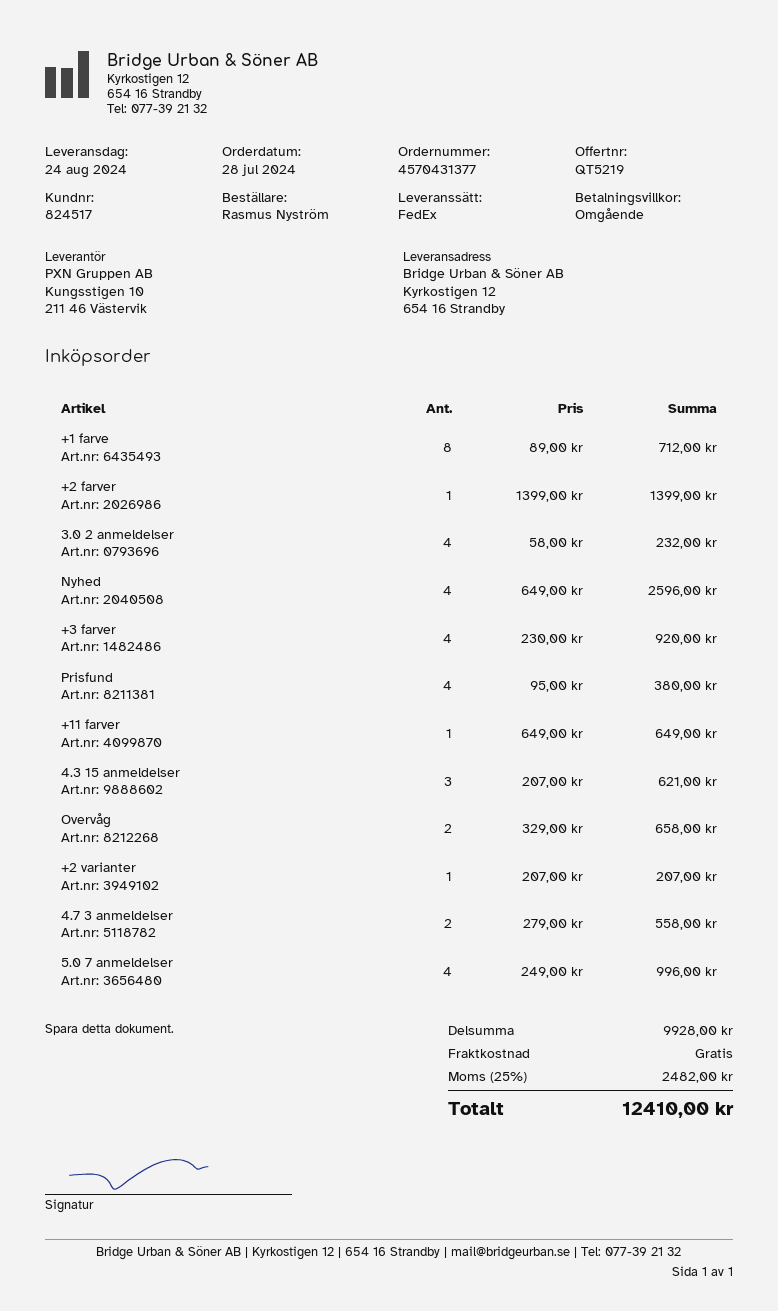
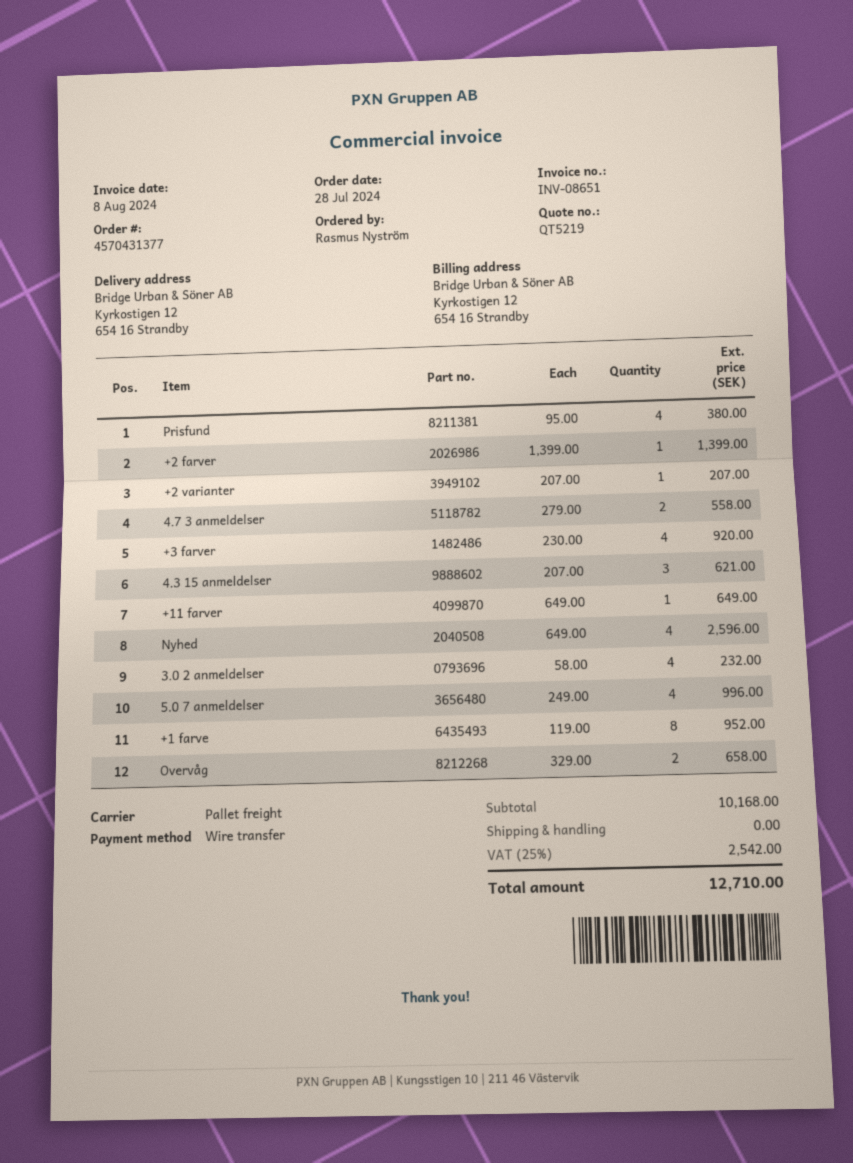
shipping method: FedEx -> pallet freight
+1 farve: 8 x 89.00 = 712.00 -> 8 x 119.00 = 952.00
subtotal: 9928.00 -> 10168.00
tax: 25% = 2482.00 -> 25% = 2542.00
total: 12410.00 -> 12710.00

